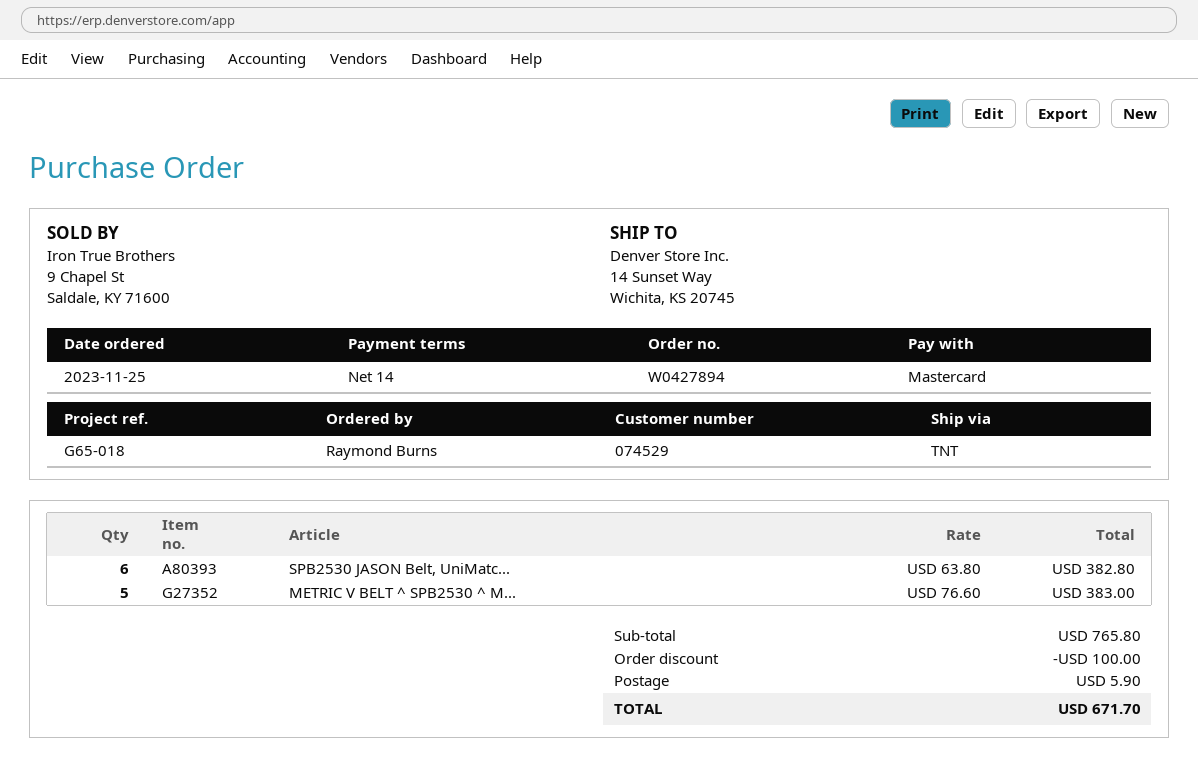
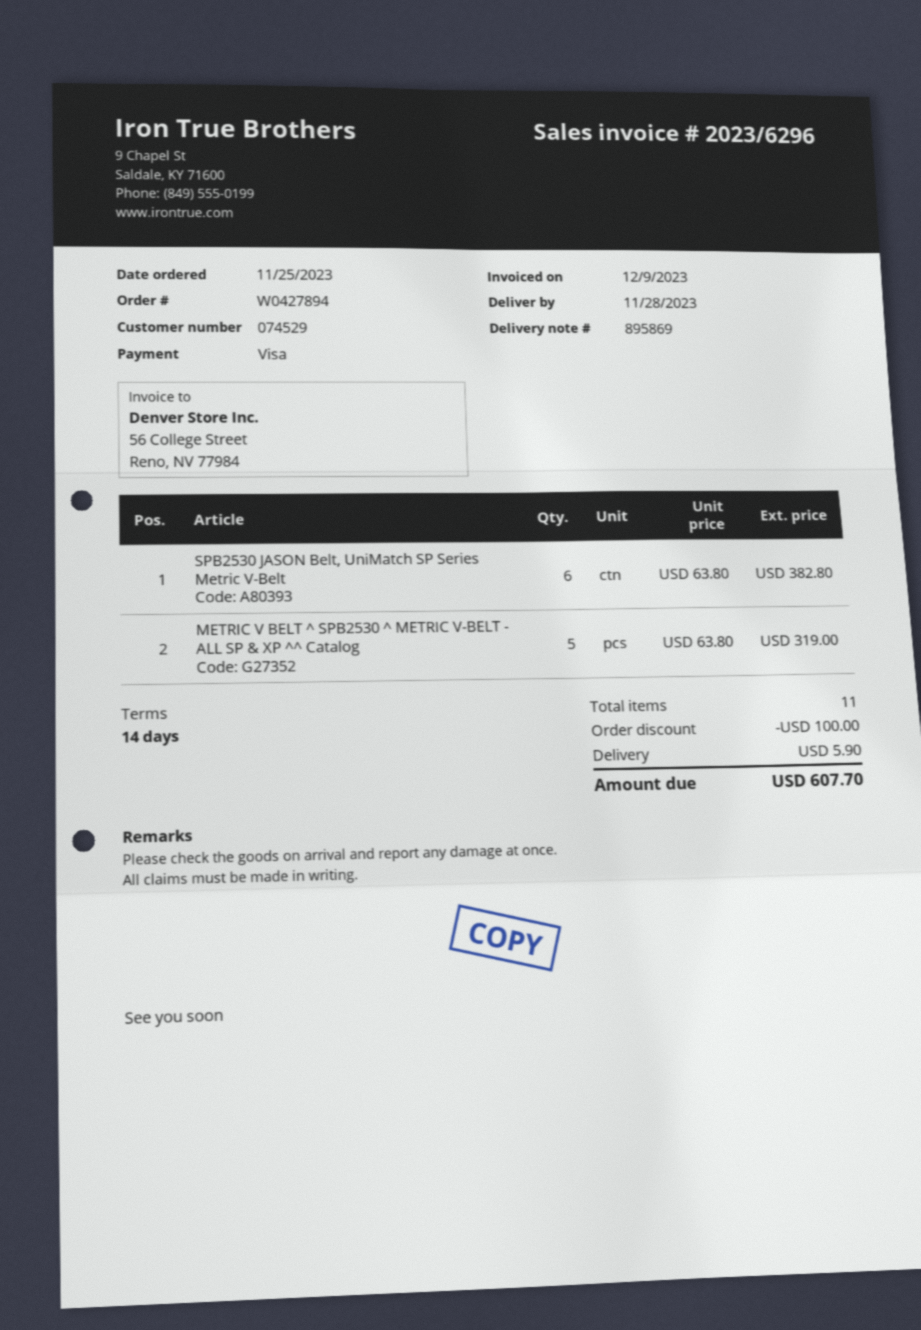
payment method: Mastercard -> Visa
METRIC V BELT ^ SPB2530 ^ M...: 5 x 76.60 = 383.00 -> 5 x 63.80 = 319.00
total: 671.70 -> 607.70

